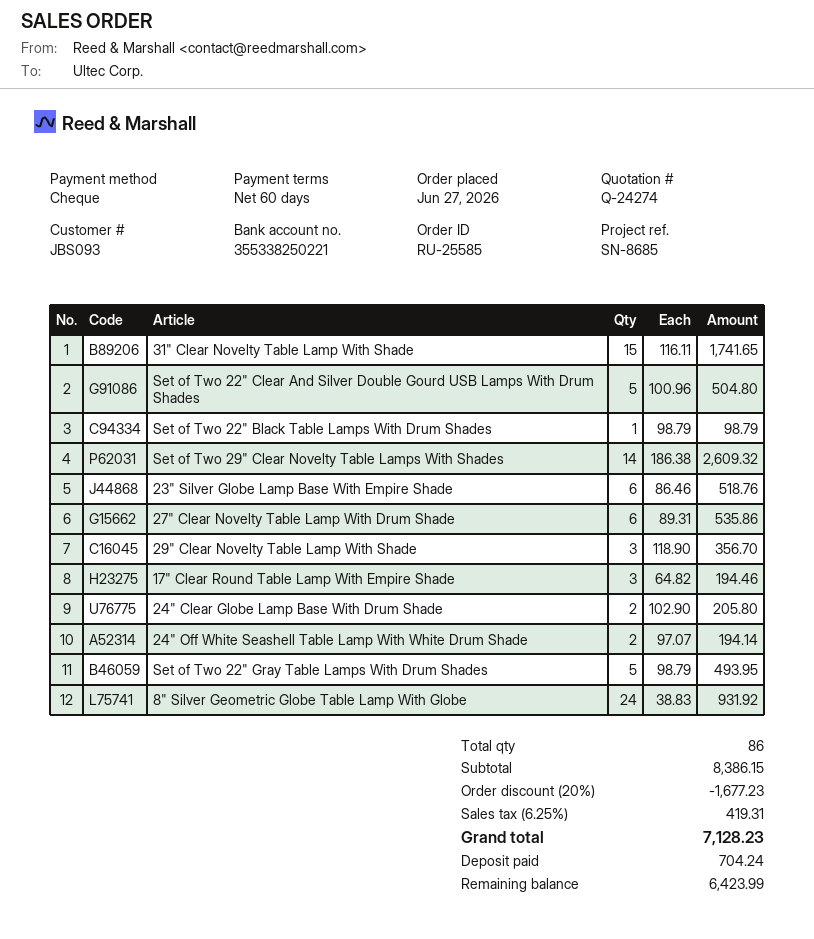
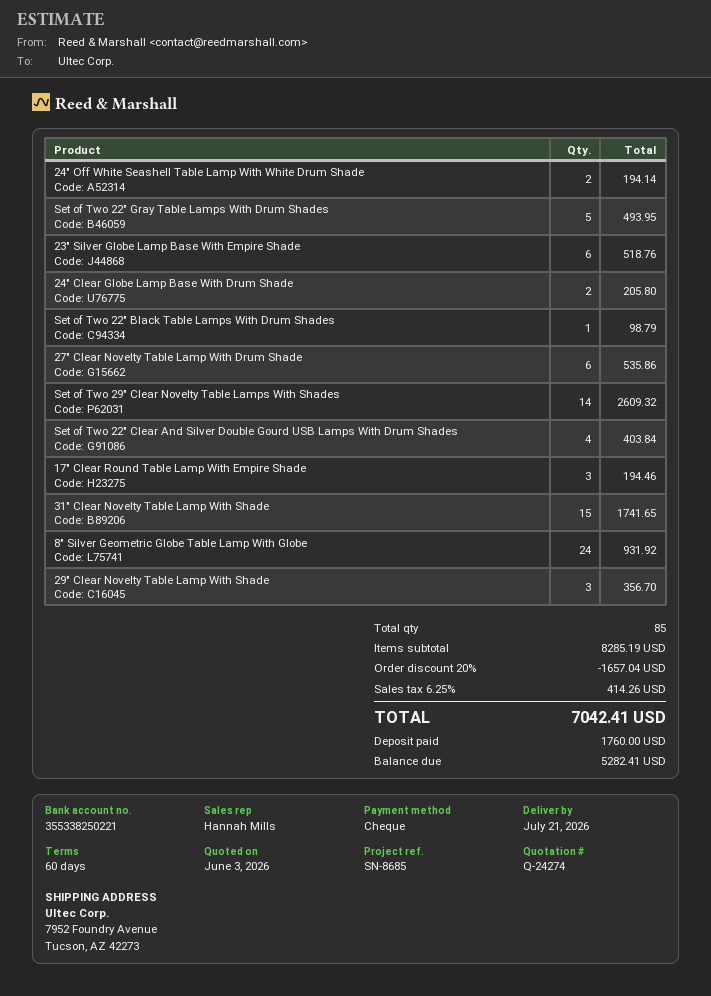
Set of Two 22" Clear And Silver Double Gourd USB Lamps With Drum Shades: 5 for 504.80 -> 4 for 403.84
total quantity: 86 -> 85
subtotal: 8386.15 -> 8285.19
discount: 20% = 1677.23 -> 20% = 1657.04
tax: 6.25% = 419.31 -> 6.25% = 414.26
total: 7128.23 -> 7042.41
deposit: 704.24 -> 1760.00
balance: 6423.99 -> 5282.41

